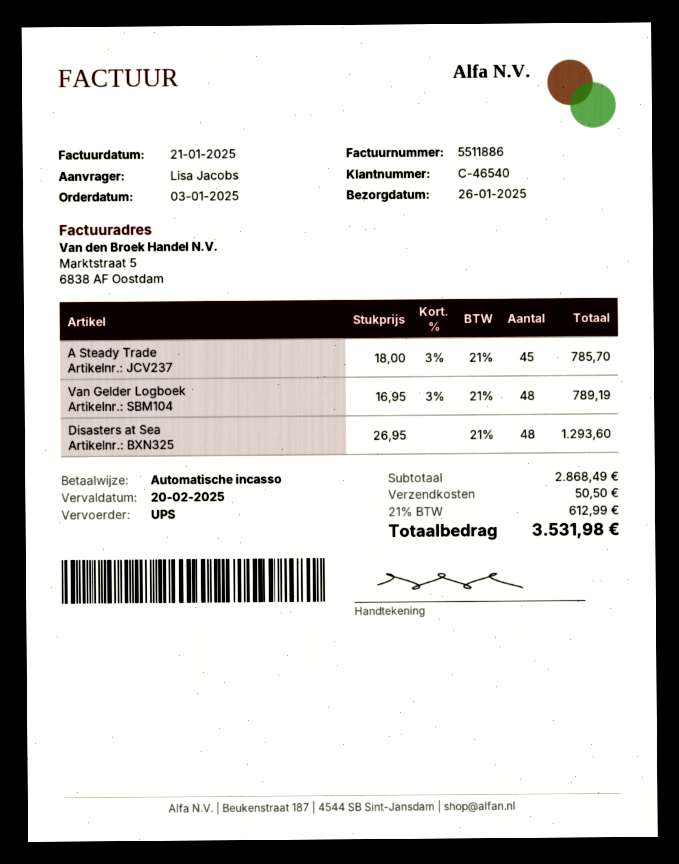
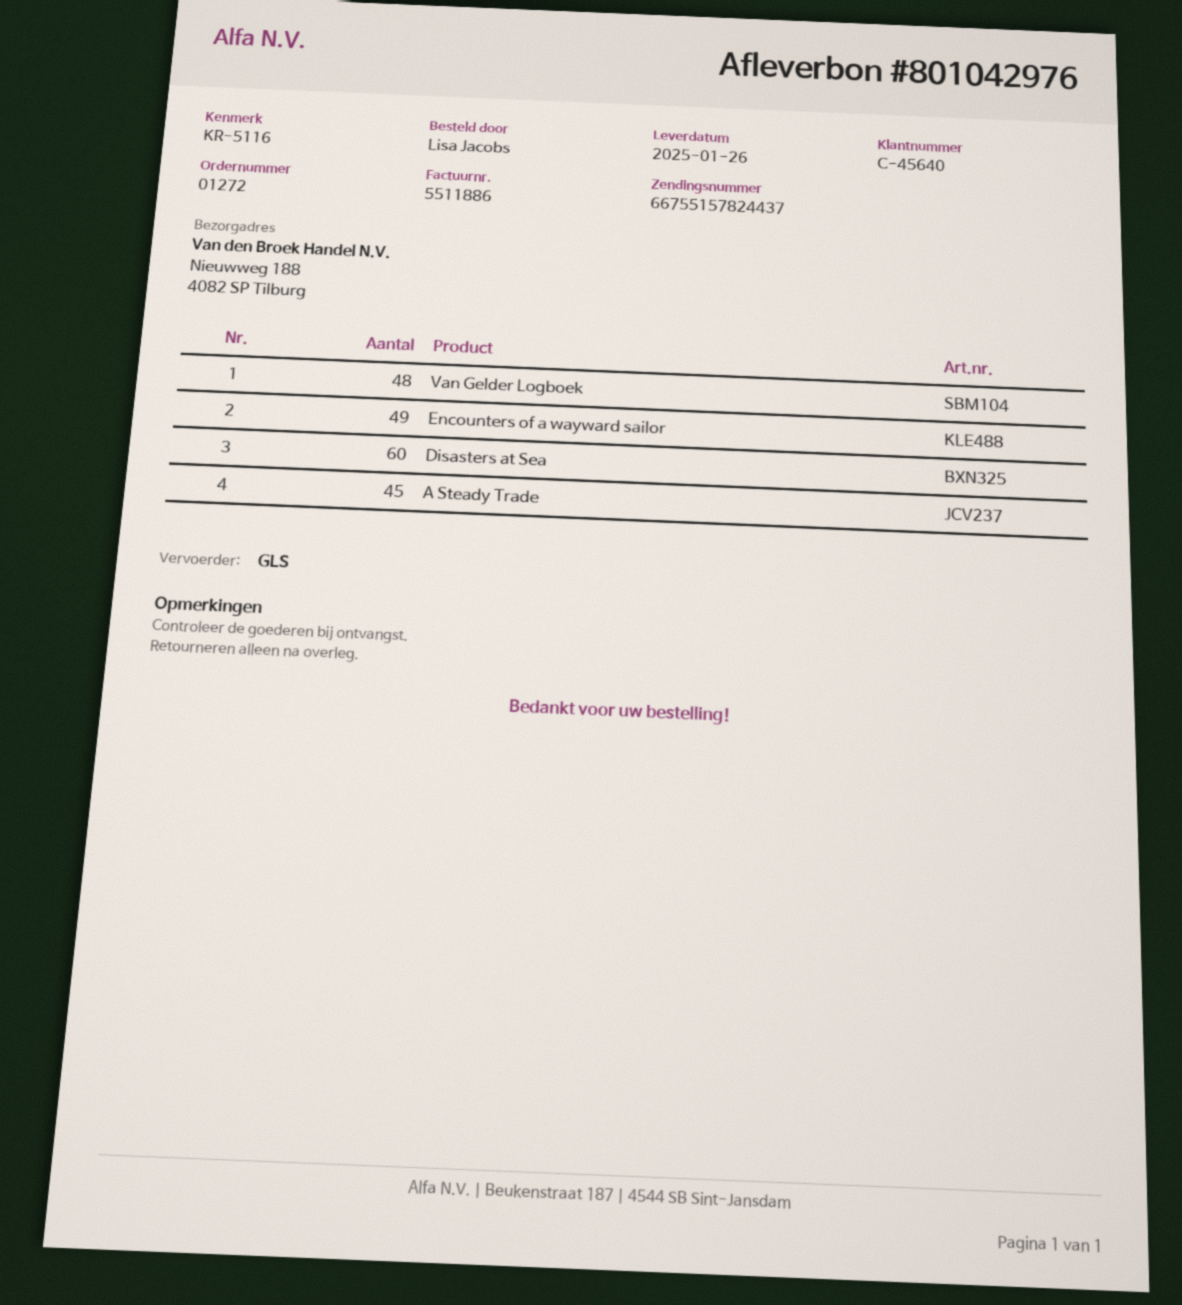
customer number: C-46540 -> C-45640
shipping method: UPS -> GLS
Disasters at Sea: 48 -> 60
Encounters of a wayward sailor: none -> 49

